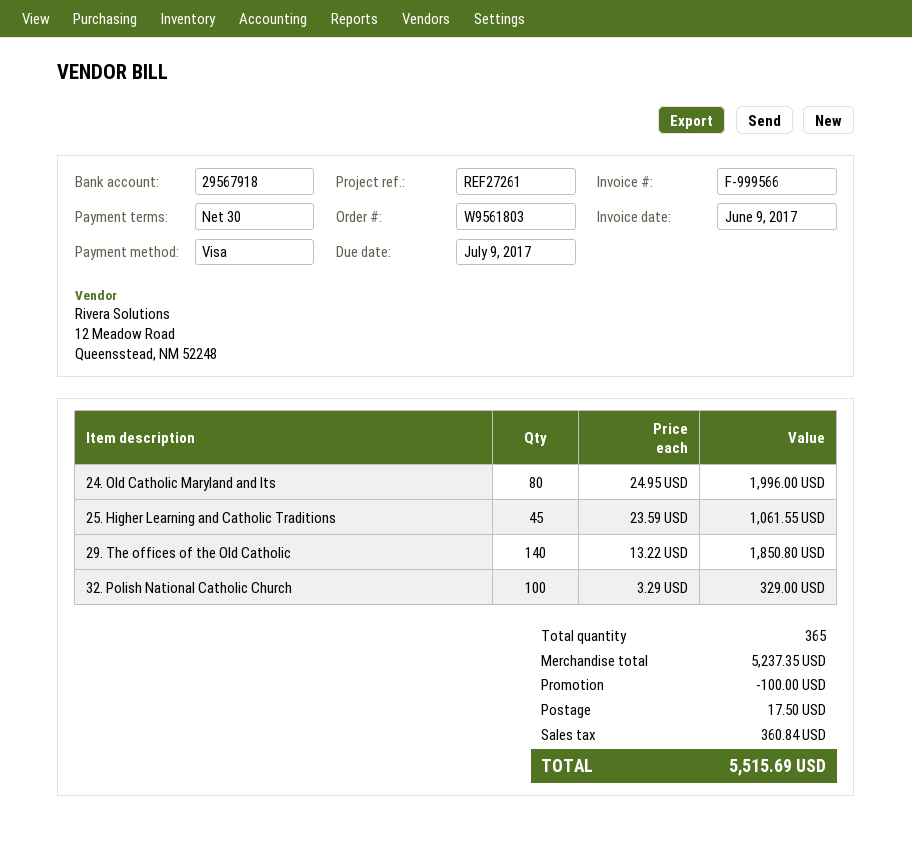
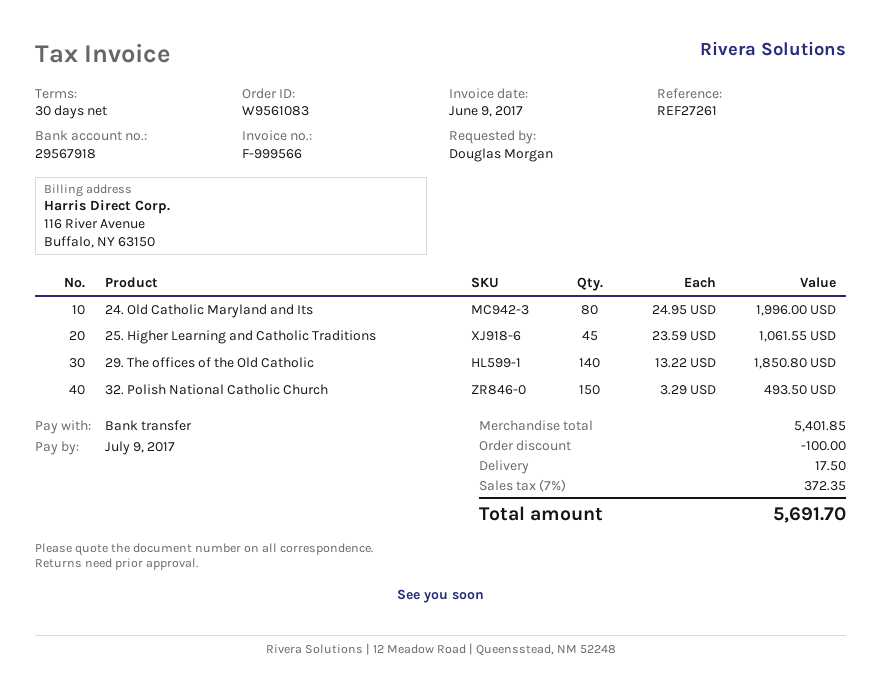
order number: W9561803 -> W9561083
payment method: Visa -> bank transfer
32. Polish National Catholic Church: 100 x 3.29 = 329.00 -> 150 x 3.29 = 493.50
subtotal: 5237.35 -> 5401.85
tax: 360.84 -> 372.35
total: 5515.69 -> 5691.70

